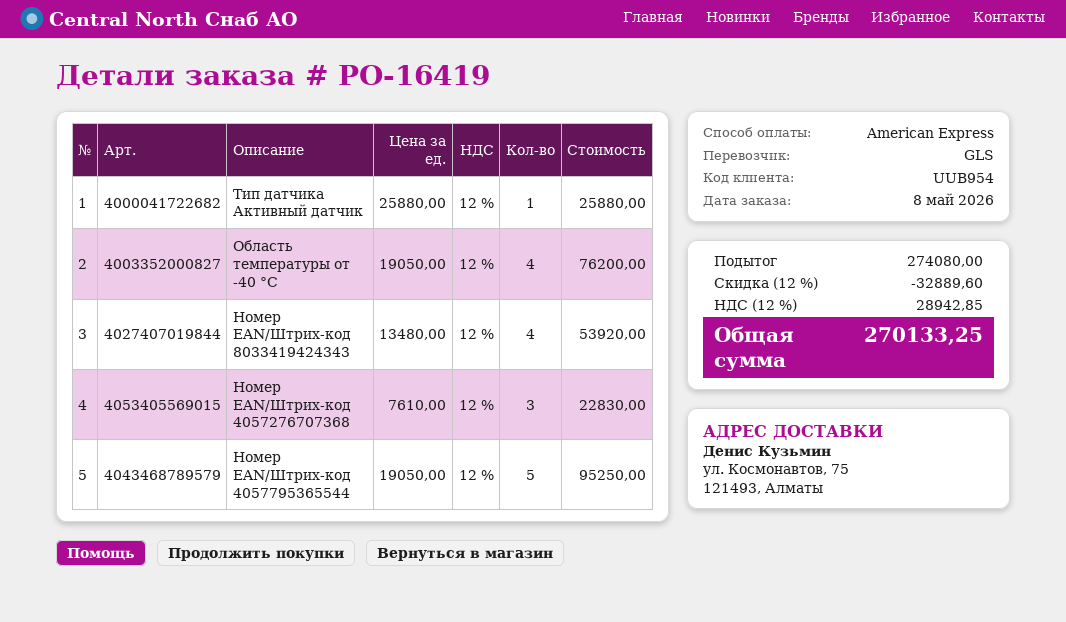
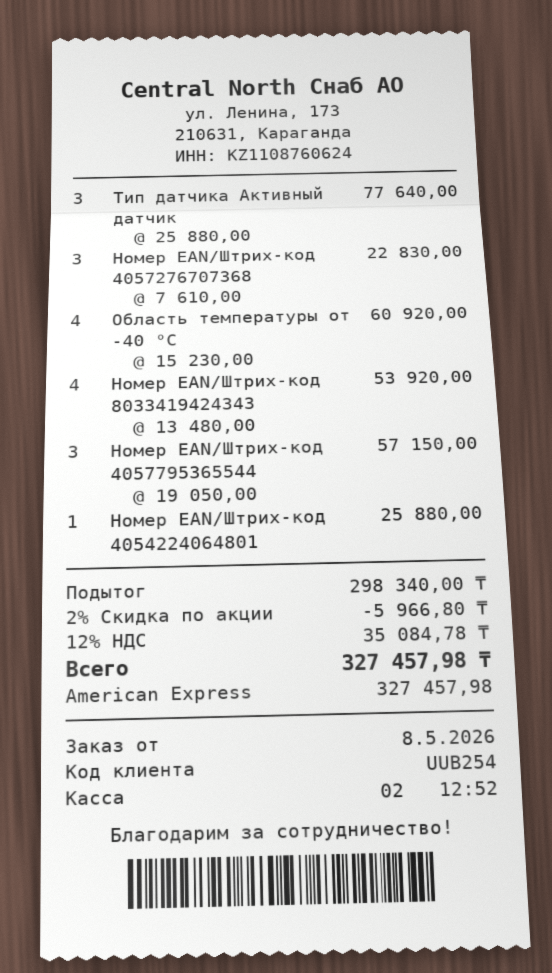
customer number: UUB954 -> UUB254
Тип датчика Активный датчик: 1 x 25880.00 = 25880.00 -> 3 x 25880.00 = 77640.00
Область температуры от -40 °С: 4 x 19050.00 = 76200.00 -> 4 x 15230.00 = 60920.00
Номер EAN/Штрих-код 4057795365544: 5 x 19050.00 = 95250.00 -> 3 x 19050.00 = 57150.00
Номер EAN/Штрих-код 4054224064801: none -> 1 x 25880.00 = 25880.00
subtotal: 274080.00 -> 298340.00
discount: 12% = 32889.60 -> 2% = 5966.80
tax: 12% = 28942.85 -> 12% = 35084.78
total: 270133.25 -> 327457.98

